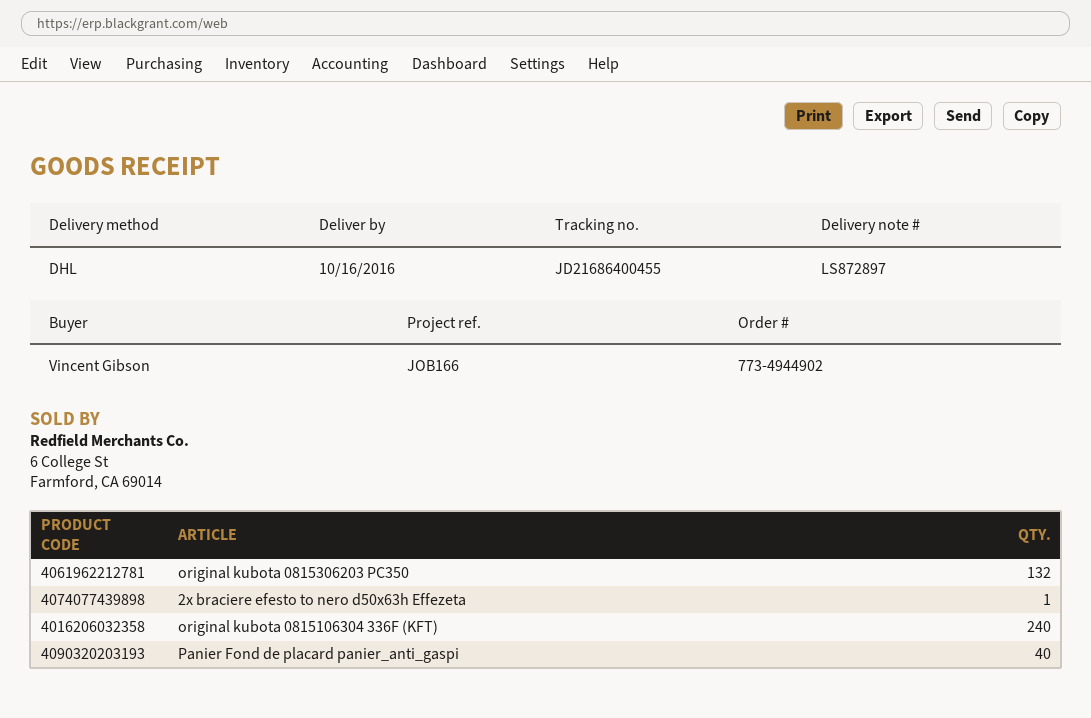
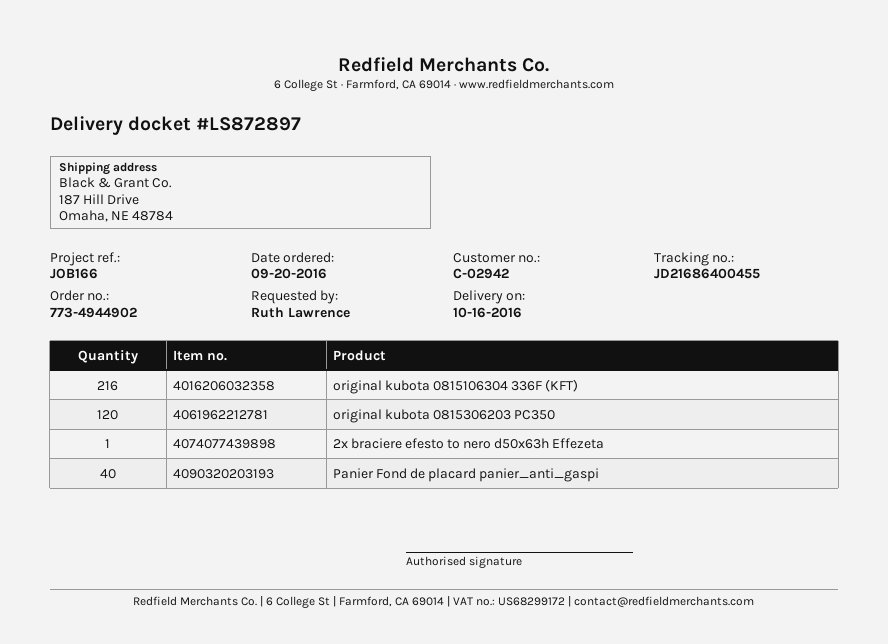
ordered by: Vincent Gibson -> Ruth Lawrence
original kubota 0815306203 PC350: 132 -> 120
original kubota 0815106304 336F (KFT): 240 -> 216

